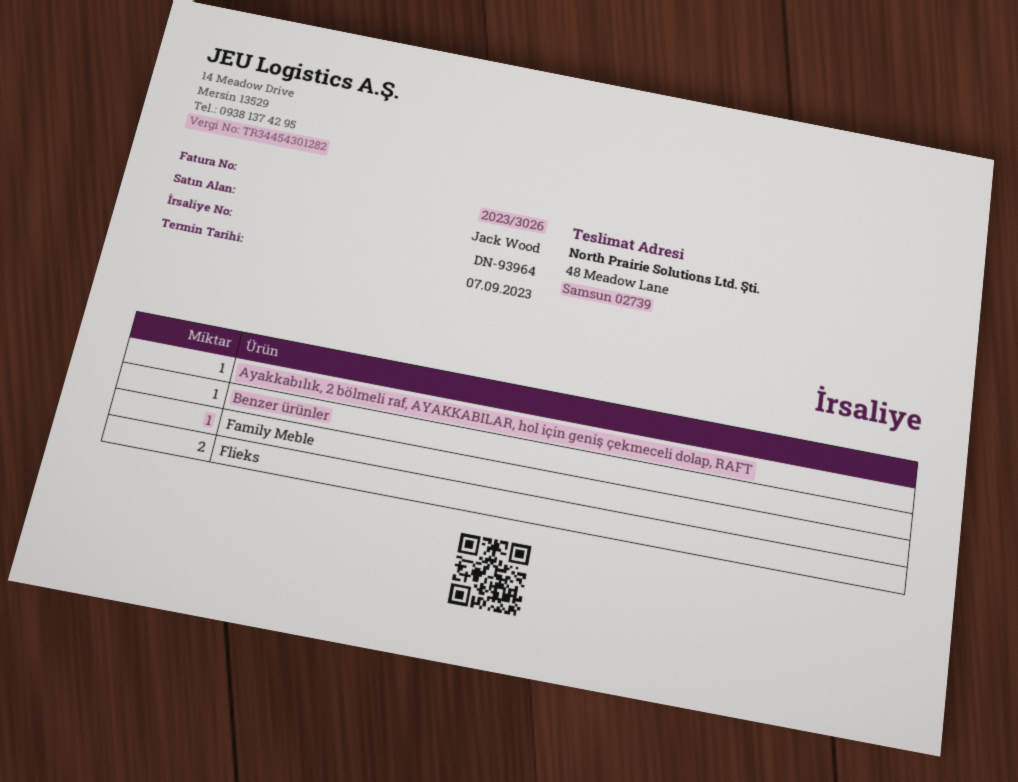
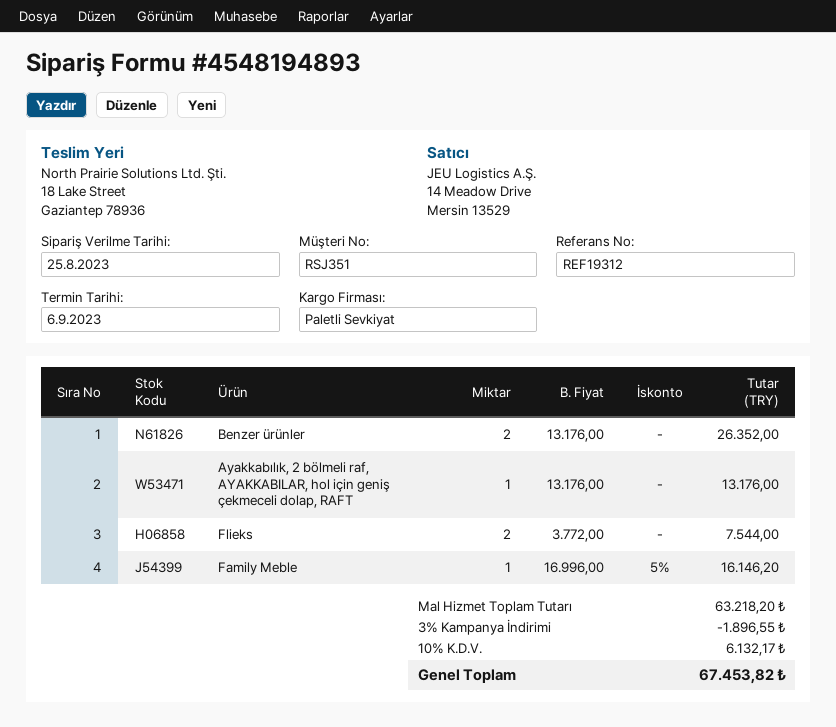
delivery date: 2023-09-07 -> 2023-09-06
ship to: 48 Meadow Lane, Samsun 02739 -> 18 Lake Street, Gaziantep 78936
Benzer ürünler: 1 -> 2

